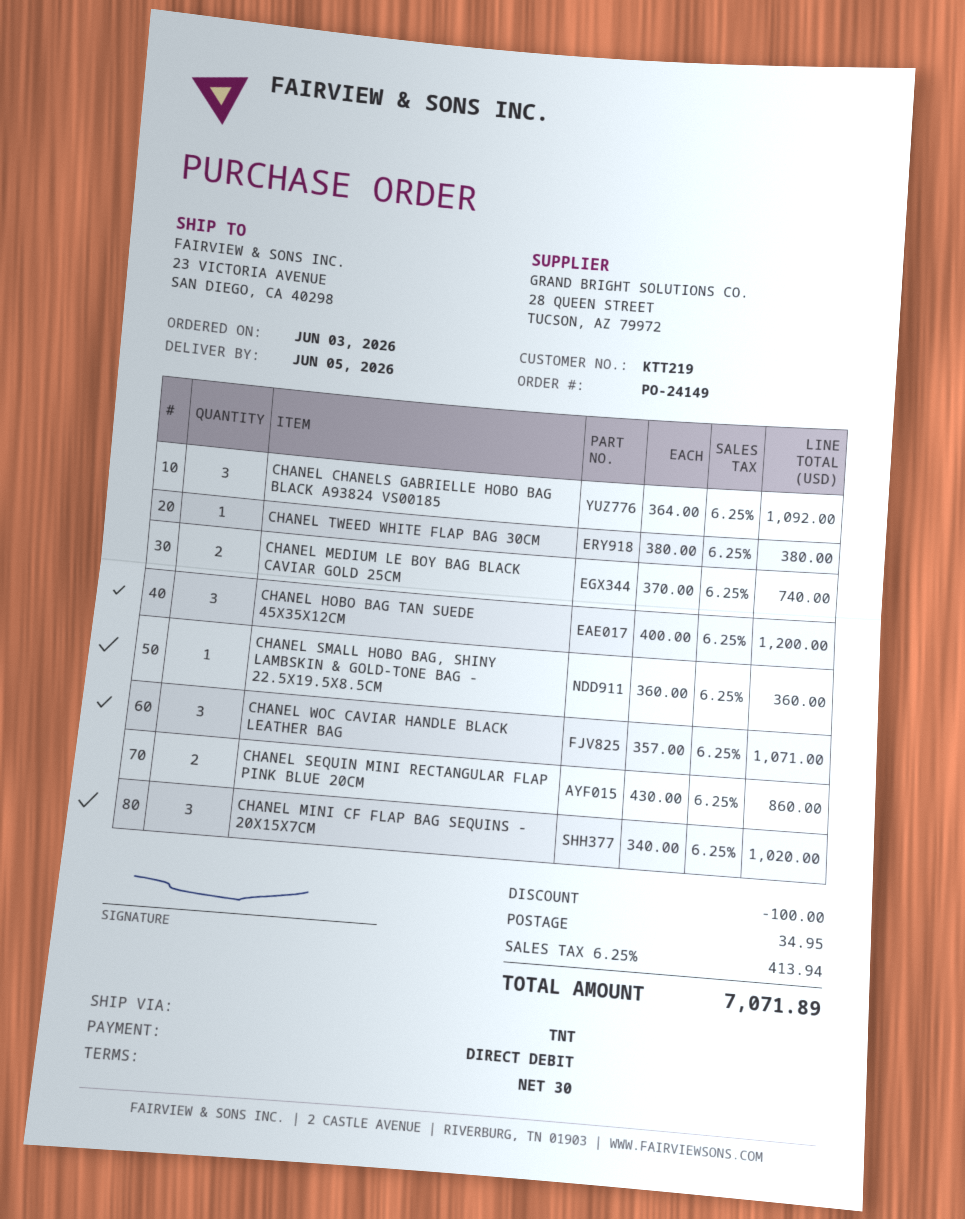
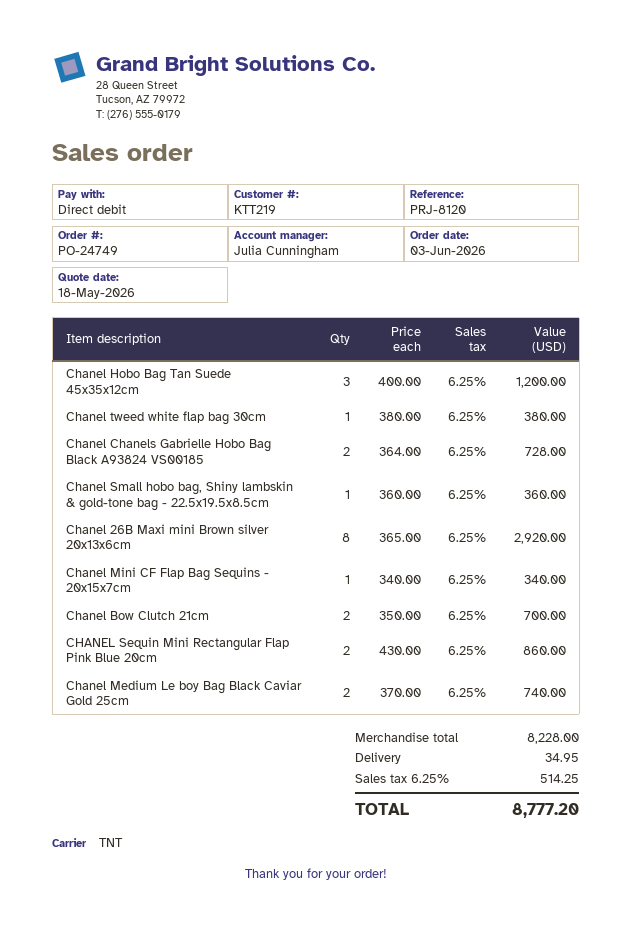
order number: PO-24149 -> PO-24749
CHANEL CHANELS GABRIELLE HOBO BAG BLACK A93824 VS00185: 3 x 364.00 = 1092.00 -> 2 x 364.00 = 728.00
CHANEL WOC CAVIAR HANDLE BLACK LEATHER BAG: 3 x 357.00 = 1071.00 -> none
CHANEL MINI CF FLAP BAG SEQUINS - 20X15X7CM: 3 x 340.00 = 1020.00 -> 1 x 340.00 = 340.00
Chanel 26B Maxi mini Brown silver 20x13x6cm: none -> 8 x 365.00 = 2920.00
Chanel Bow Clutch 21cm: none -> 2 x 350.00 = 700.00
discount: 100.00 -> none
tax: 6.25% = 413.94 -> 6.25% = 514.25
total: 7071.89 -> 8777.20

